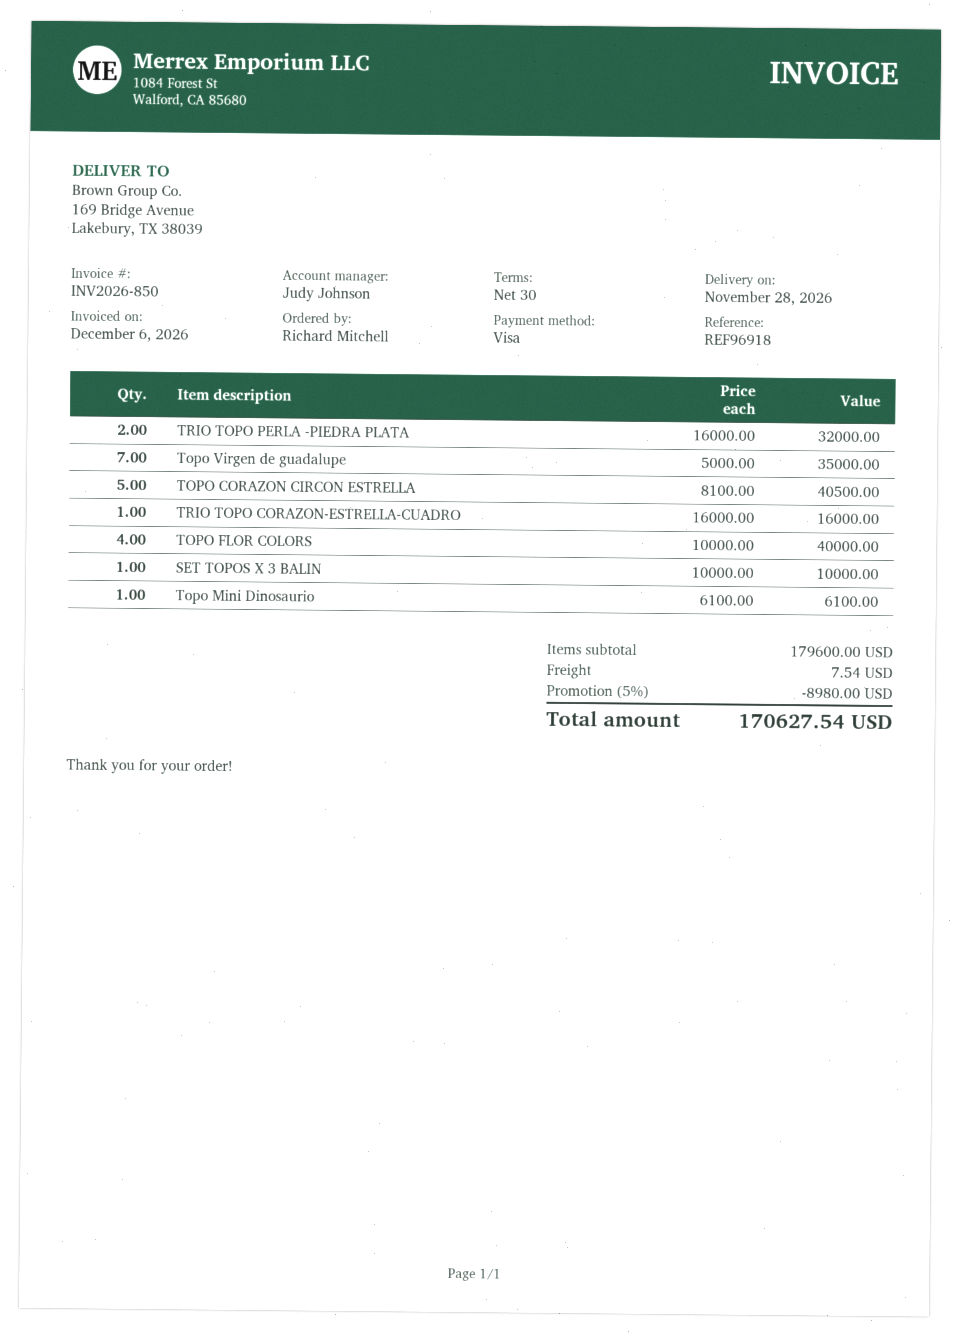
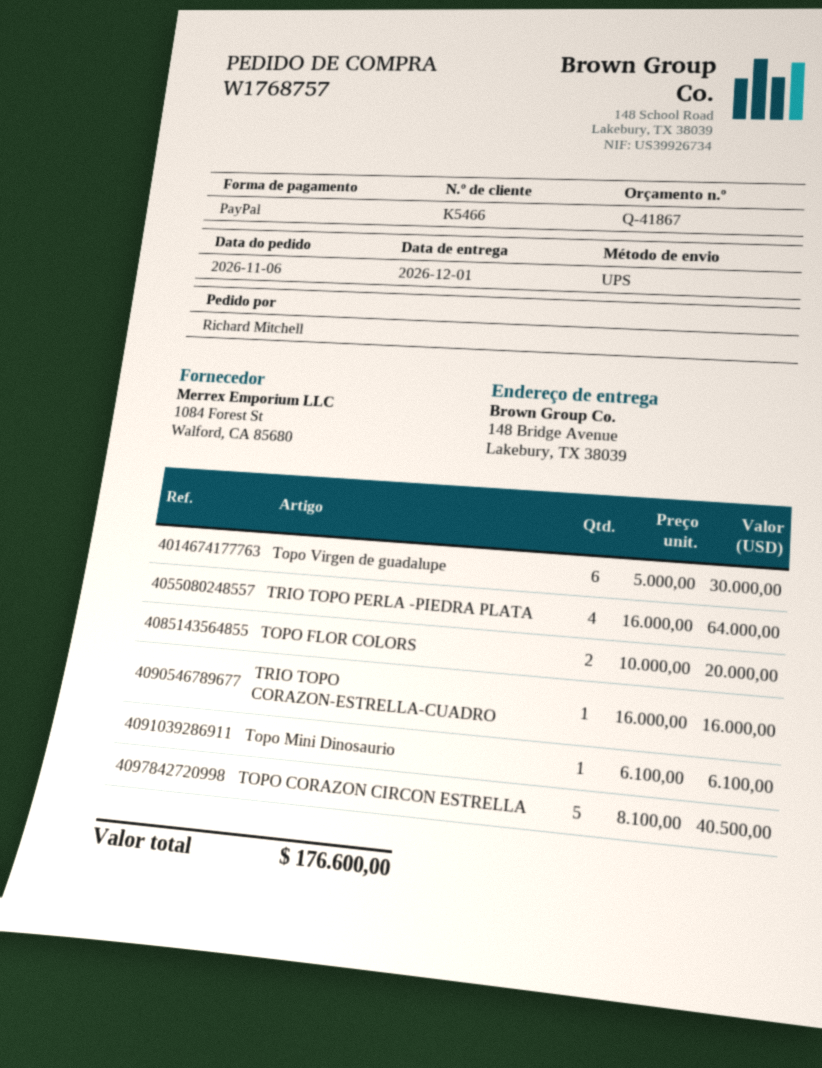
delivery date: 2026-11-28 -> 2026-12-01
payment method: Visa -> PayPal
ship to: 169 Bridge Avenue, Lakebury, TX 38039 -> 148 Bridge Avenue, Lakebury, TX 38039
TRIO TOPO PERLA -PIEDRA PLATA: 2 x 16000.00 = 32000.00 -> 4 x 16000.00 = 64000.00
Topo Virgen de guadalupe: 7 x 5000.00 = 35000.00 -> 6 x 5000.00 = 30000.00
TOPO FLOR COLORS: 4 x 10000.00 = 40000.00 -> 2 x 10000.00 = 20000.00
SET TOPOS X 3 BALIN: 1 x 10000.00 = 10000.00 -> none
discount: 5% = 8980.00 -> none
shipping: 7.54 -> none
total: 170627.54 -> 176600.00

